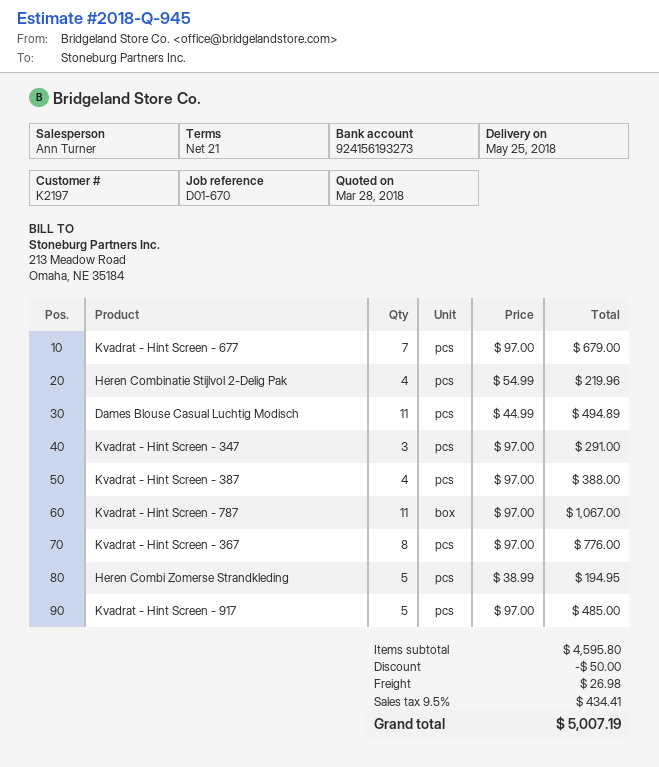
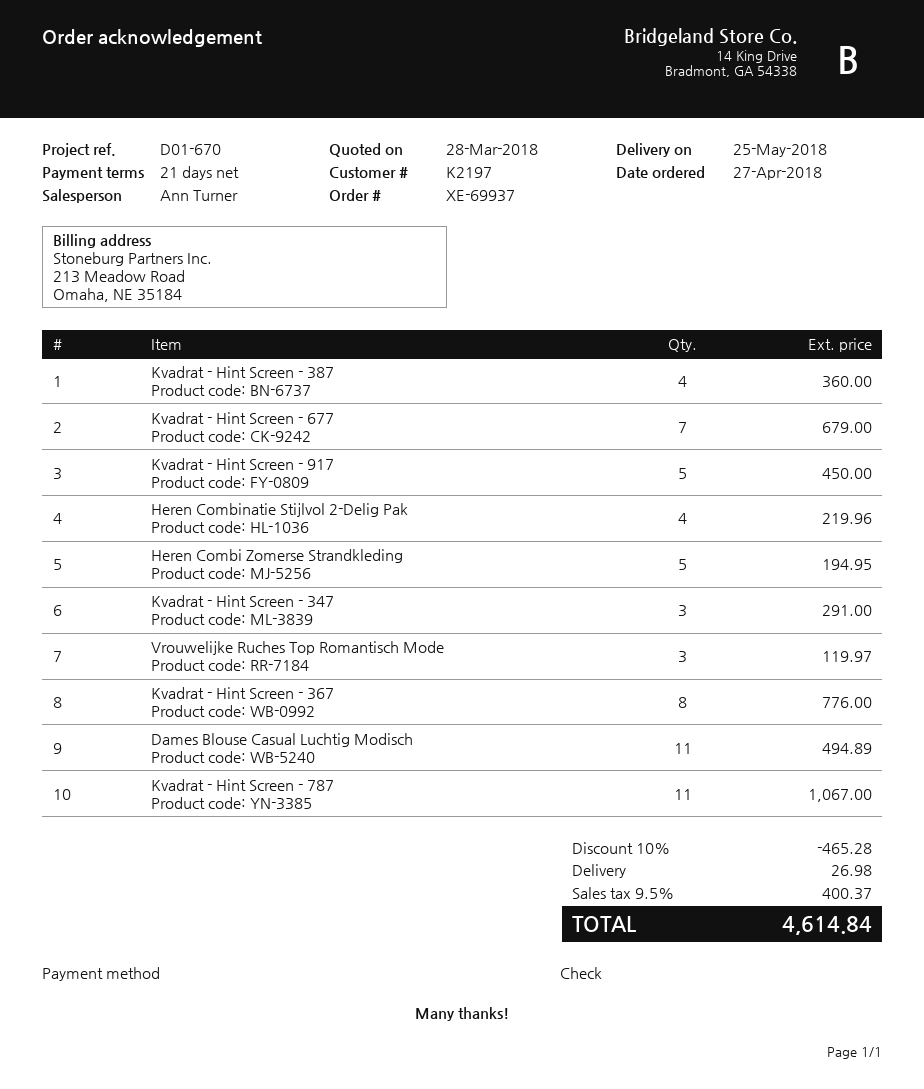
Kvadrat - Hint Screen - 387: 4 for 388.00 -> 4 for 360.00
Kvadrat - Hint Screen - 917: 5 for 485.00 -> 5 for 450.00
Vrouwelijke Ruches Top Romantisch Mode: none -> 3 for 119.97
discount: 50.00 -> 465.28
tax: 9.5% = 434.41 -> 9.5% = 400.37
total: 5007.19 -> 4614.84

